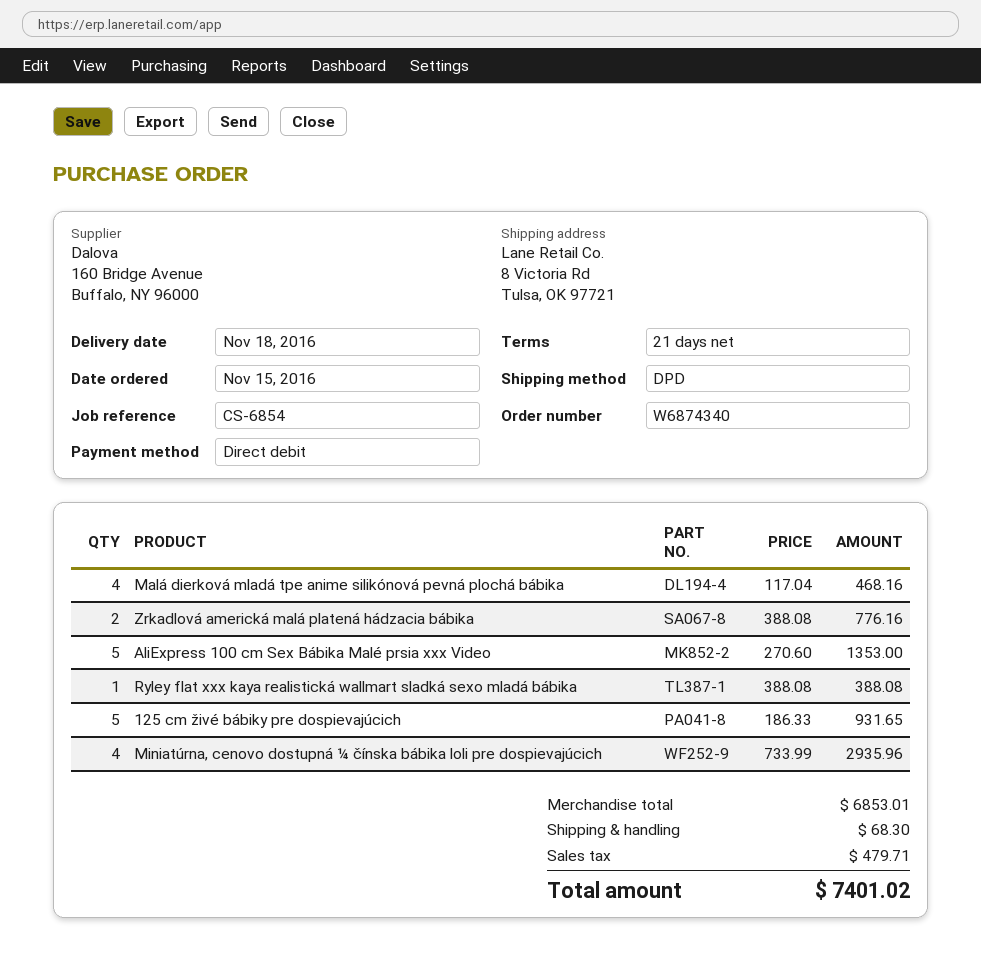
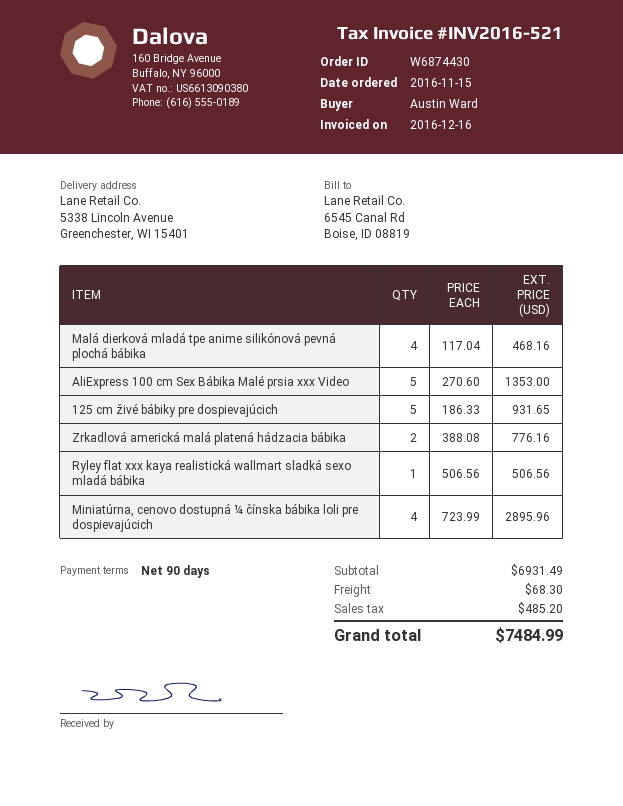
order number: W6874340 -> W6874430
payment terms: 21 days -> 90 days
ship to: 8 Victoria Rd, Tulsa, OK 97721 -> 5338 Lincoln Avenue, Greenchester, WI 15401
Ryley flat xxx kaya realistická wallmart sladká sexo mladá bábika: 1 x 388.08 = 388.08 -> 1 x 506.56 = 506.56
Miniatúrna, cenovo dostupná ¼ čínska bábika loli pre dospievajúcich: 4 x 733.99 = 2935.96 -> 4 x 723.99 = 2895.96
subtotal: 6853.01 -> 6931.49
tax: 479.71 -> 485.20
total: 7401.02 -> 7484.99

